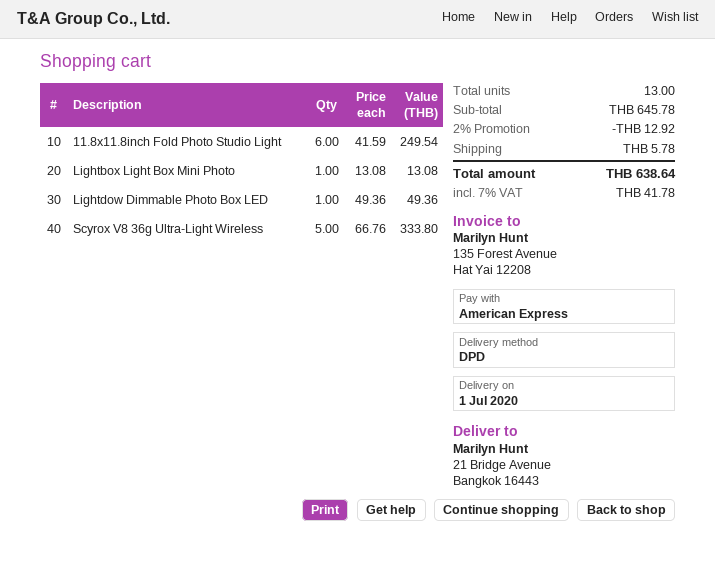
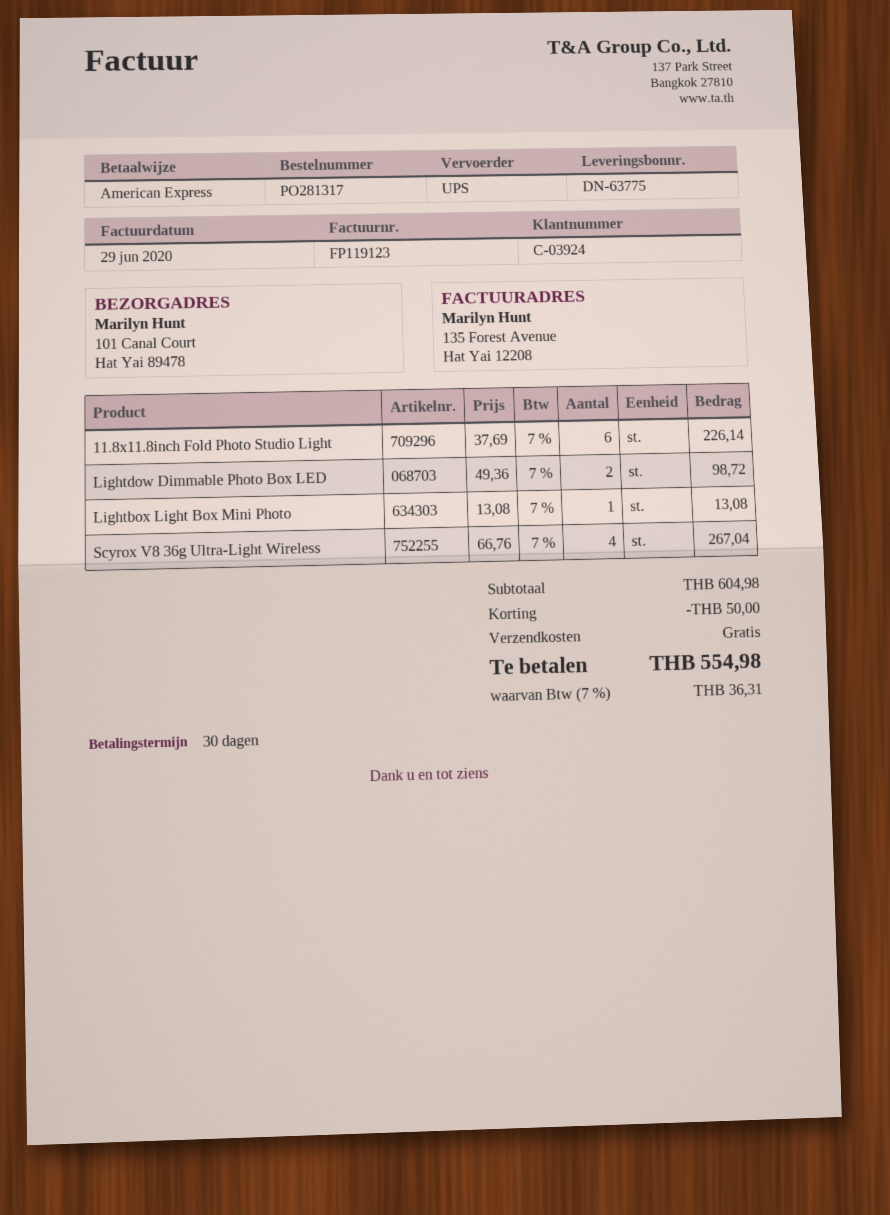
shipping method: DPD -> UPS
ship to: 21 Bridge Avenue, Bangkok 16443 -> 101 Canal Court, Hat Yai 89478
11.8x11.8inch Fold Photo Studio Light: 6 x 41.59 = 249.54 -> 6 x 37.69 = 226.14
Lightdow Dimmable Photo Box LED: 1 x 49.36 = 49.36 -> 2 x 49.36 = 98.72
Scyrox V8 36g Ultra-Light Wireless: 5 x 66.76 = 333.80 -> 4 x 66.76 = 267.04
subtotal: 645.78 -> 604.98
discount: 12.92 -> 50.00
shipping: 5.78 -> 0.00
tax: 7% = 41.78 -> 7% = 36.31
total: 638.64 -> 554.98

